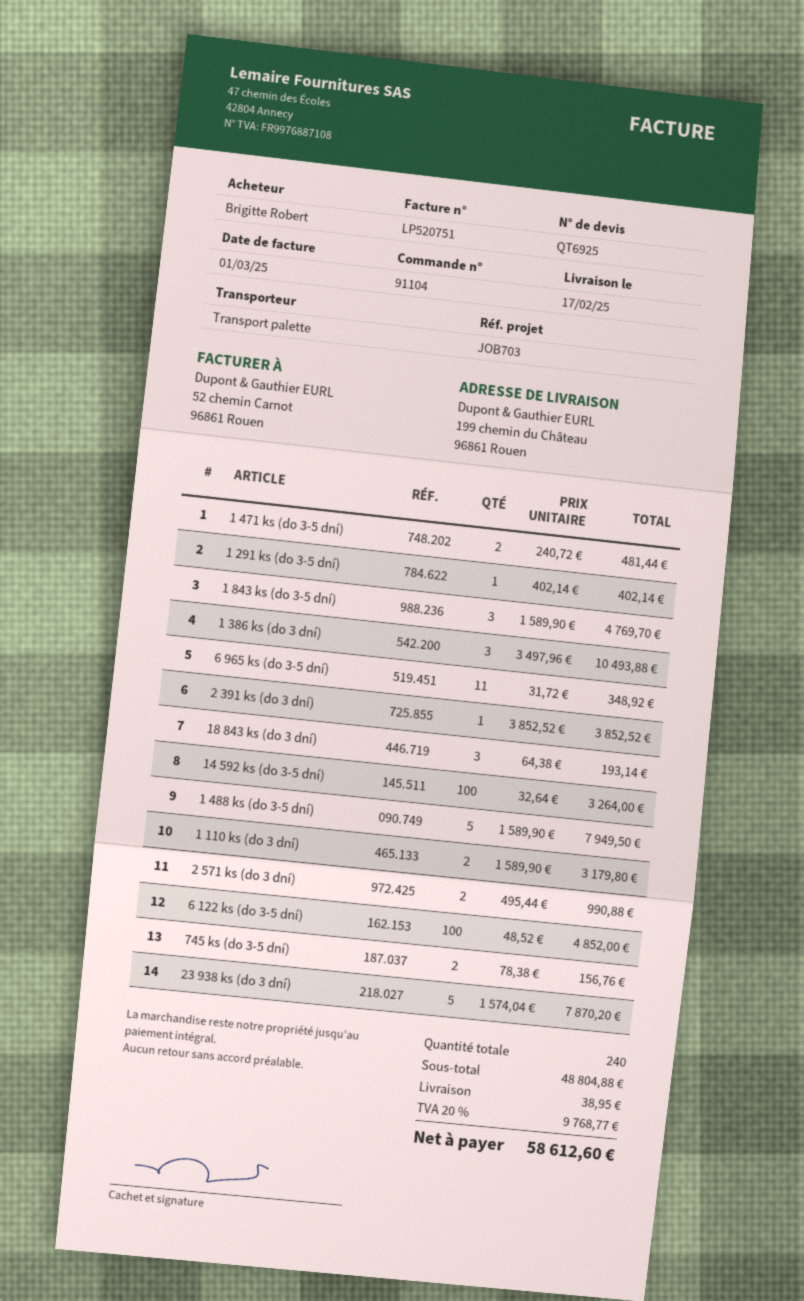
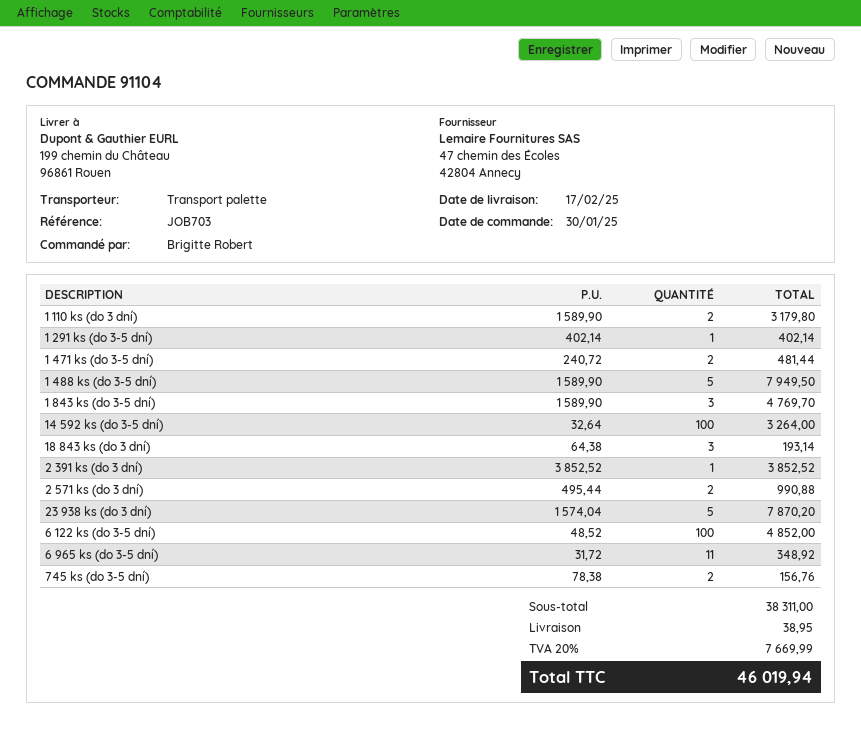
1 386 ks (do 3 dní): 3 x 3497.96 = 10493.88 -> none
subtotal: 48804.88 -> 38311.00
tax: 20% = 9768.77 -> 20% = 7669.99
total: 58612.60 -> 46019.94

